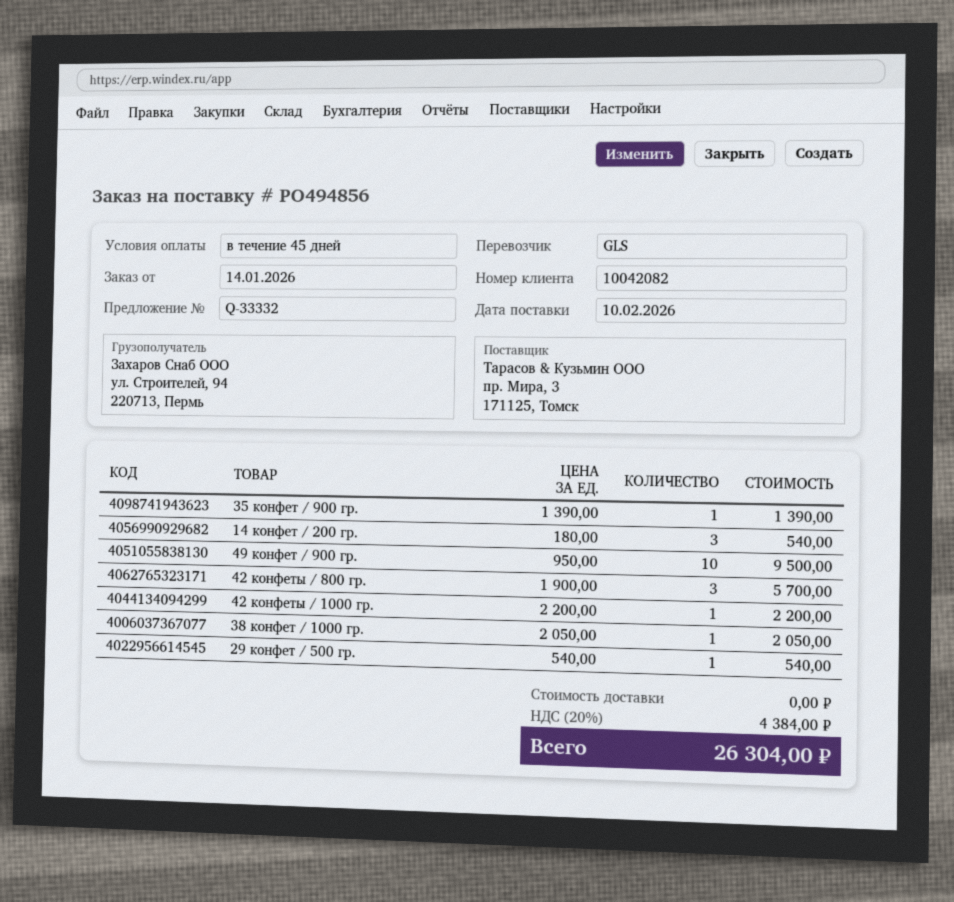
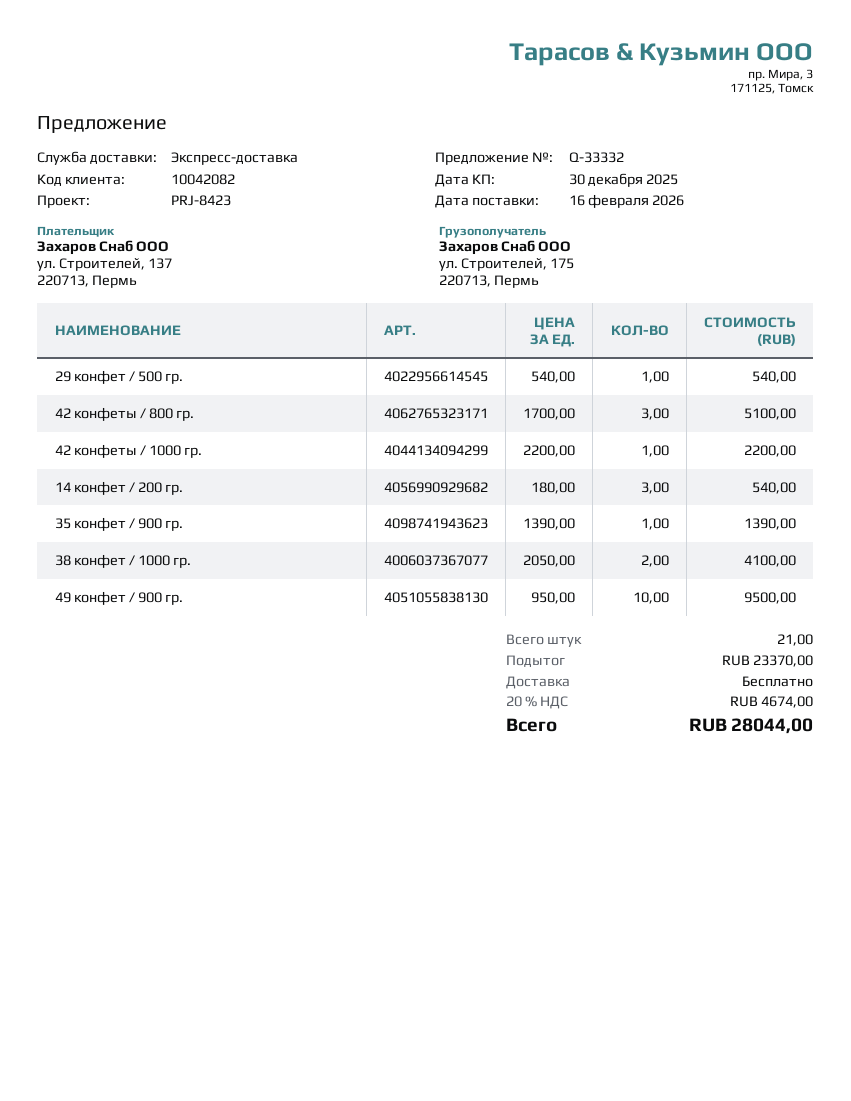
delivery date: 2026-02-10 -> 2026-02-16
shipping method: GLS -> express
ship to: ул. Строителей, 94, 220713, Пермь -> ул. Строителей, 175, 220713, Пермь
42 конфеты / 800 гр.: 3 x 1900.00 = 5700.00 -> 3 x 1700.00 = 5100.00
38 конфет / 1000 гр.: 1 x 2050.00 = 2050.00 -> 2 x 2050.00 = 4100.00
tax: 20% = 4384.00 -> 20% = 4674.00
total: 26304.00 -> 28044.00

